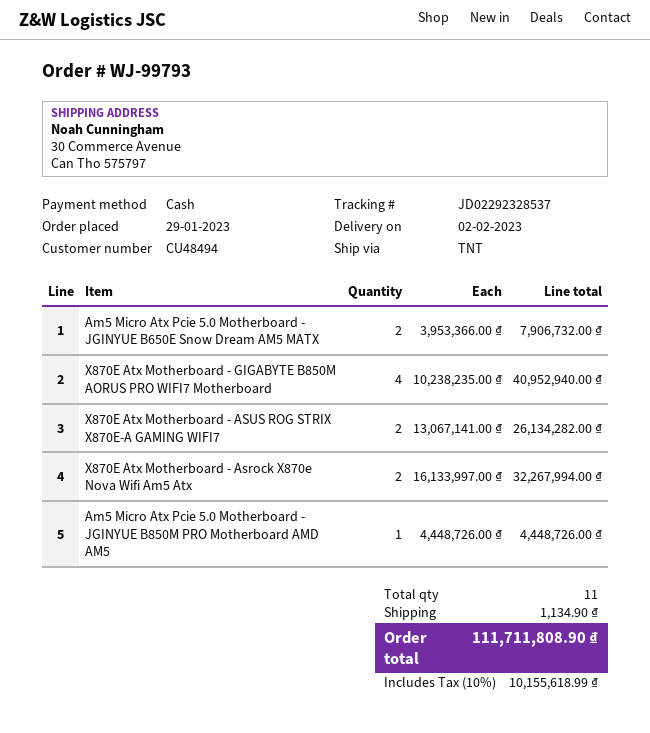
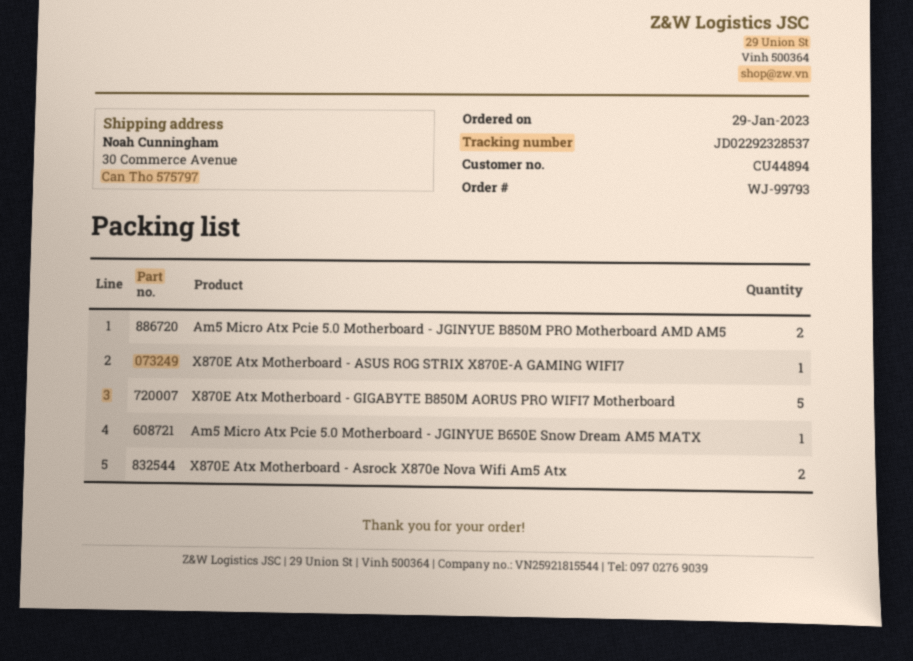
customer number: CU48494 -> CU44894
Am5 Micro Atx Pcie 5.0 Motherboard - JGINYUE B650E Snow Dream AM5 MATX: 2 -> 1
X870E Atx Motherboard - GIGABYTE B850M AORUS PRO WIFI7 Motherboard: 4 -> 5
X870E Atx Motherboard - ASUS ROG STRIX X870E-A GAMING WIFI7: 2 -> 1
Am5 Micro Atx Pcie 5.0 Motherboard - JGINYUE B850M PRO Motherboard AMD AM5: 1 -> 2

